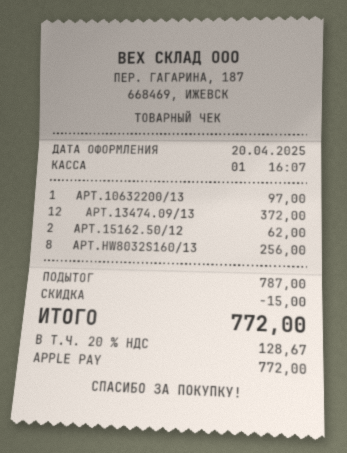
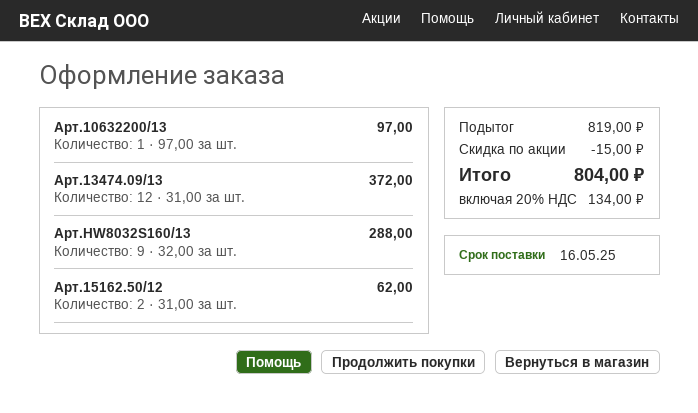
АРТ.HW8032S160/13: 8 for 256.00 -> 9 for 288.00
subtotal: 787.00 -> 819.00
tax: 20% = 128.67 -> 20% = 134.00
total: 772.00 -> 804.00

